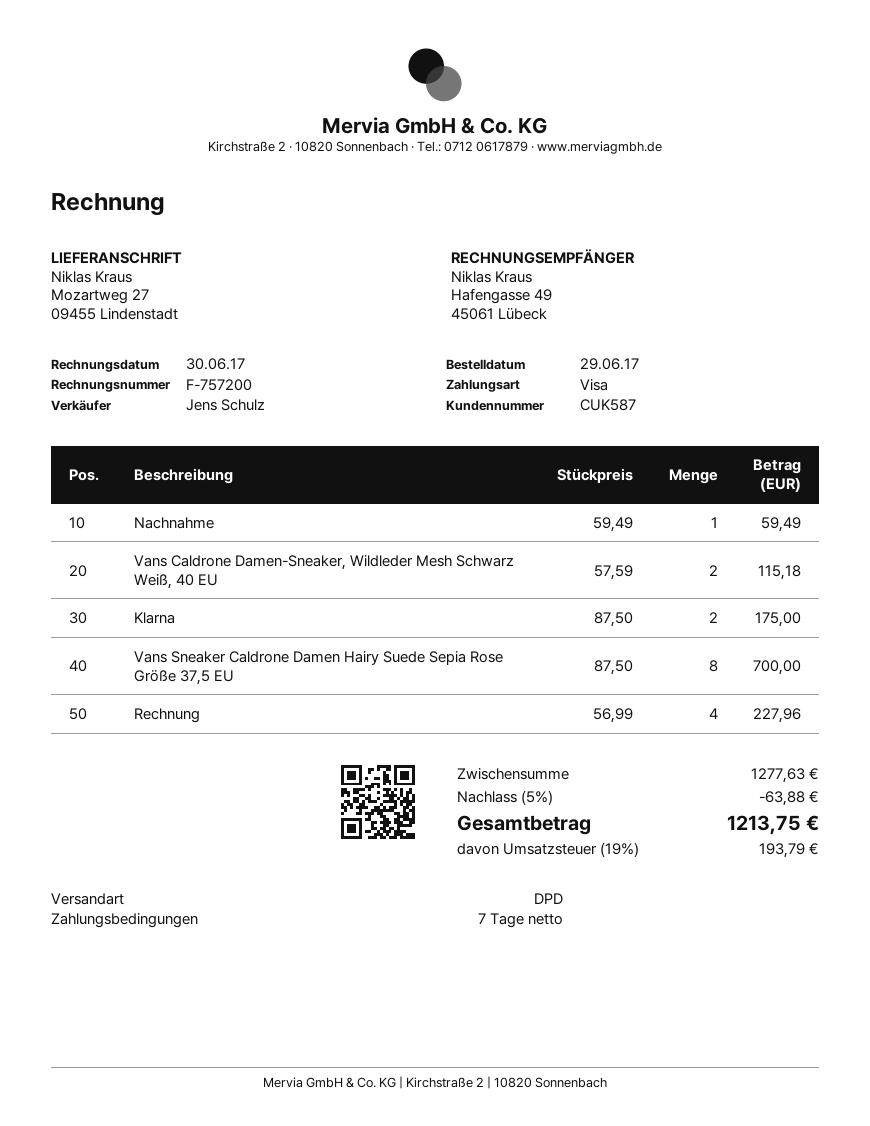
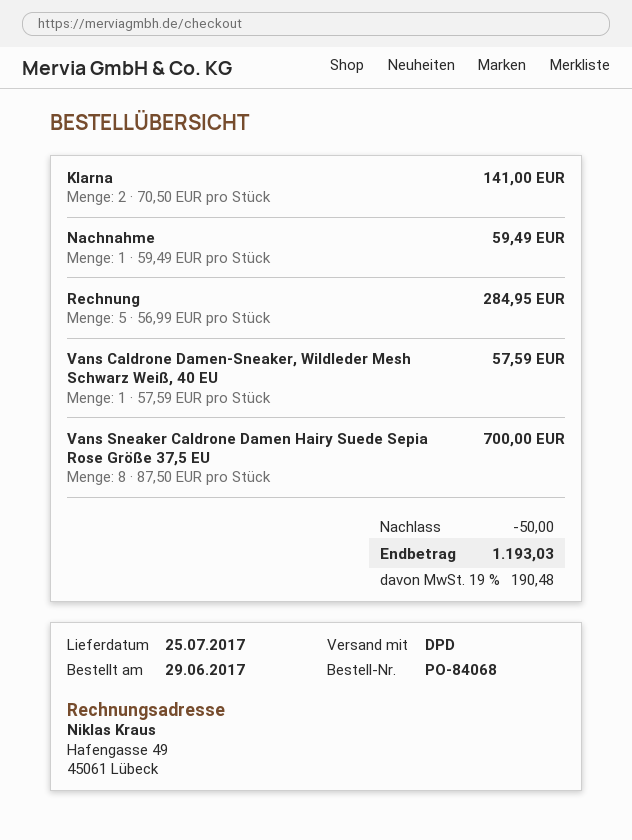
Vans Caldrone Damen-Sneaker, Wildleder Mesh Schwarz Weiß, 40 EU: 2 x 57.59 = 115.18 -> 1 x 57.59 = 57.59
Klarna: 2 x 87.50 = 175.00 -> 2 x 70.50 = 141.00
Rechnung: 4 x 56.99 = 227.96 -> 5 x 56.99 = 284.95
discount: 63.88 -> 50.00
tax: 19% = 193.79 -> 19% = 190.48
total: 1213.75 -> 1193.03

